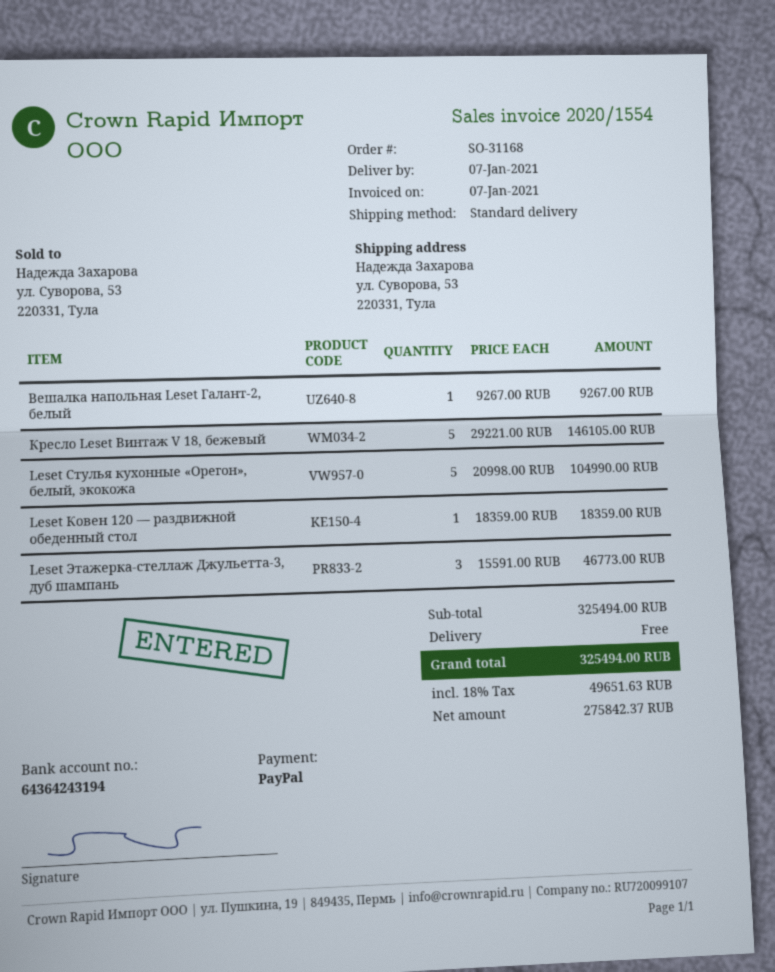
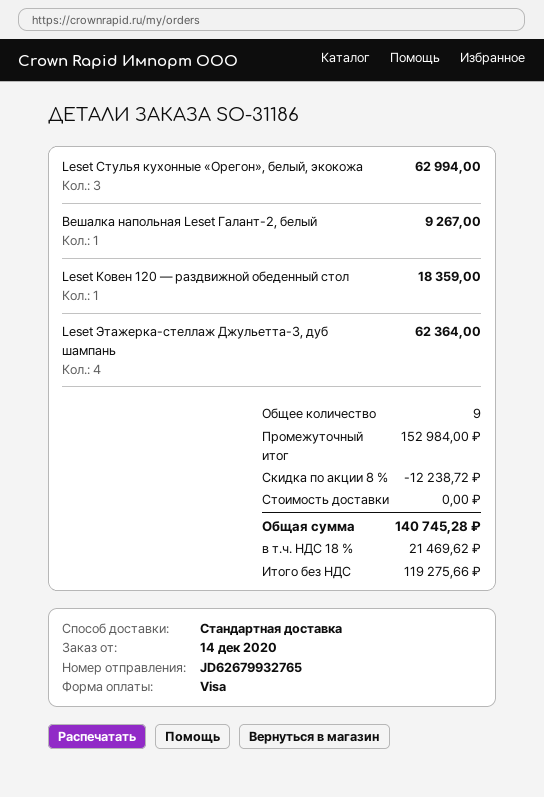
order number: SO-31168 -> SO-31186
payment method: PayPal -> Visa
Кресло Leset Винтаж V 18, бежевый: 5 for 146105.00 -> none
Leset Стулья кухонные «Орегон», белый, экокожа: 5 for 104990.00 -> 3 for 62994.00
Leset Этажерка-стеллаж Джульетта-3, дуб шампань: 3 for 46773.00 -> 4 for 62364.00
subtotal: 325494.00 -> 152984.00
discount: none -> 8% = 12238.72
net: 275842.37 -> 119275.66
tax: 18% = 49651.63 -> 18% = 21469.62
total: 325494.00 -> 140745.28

